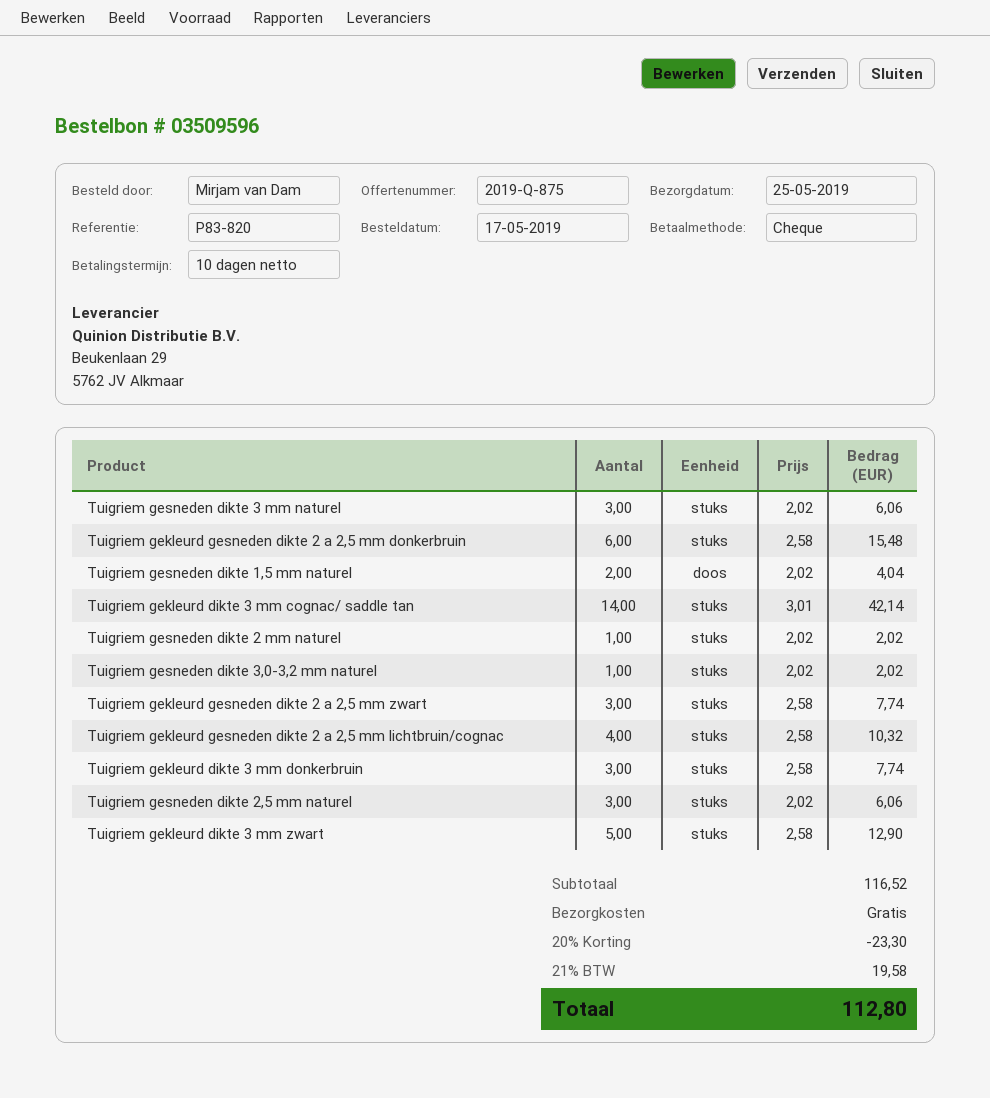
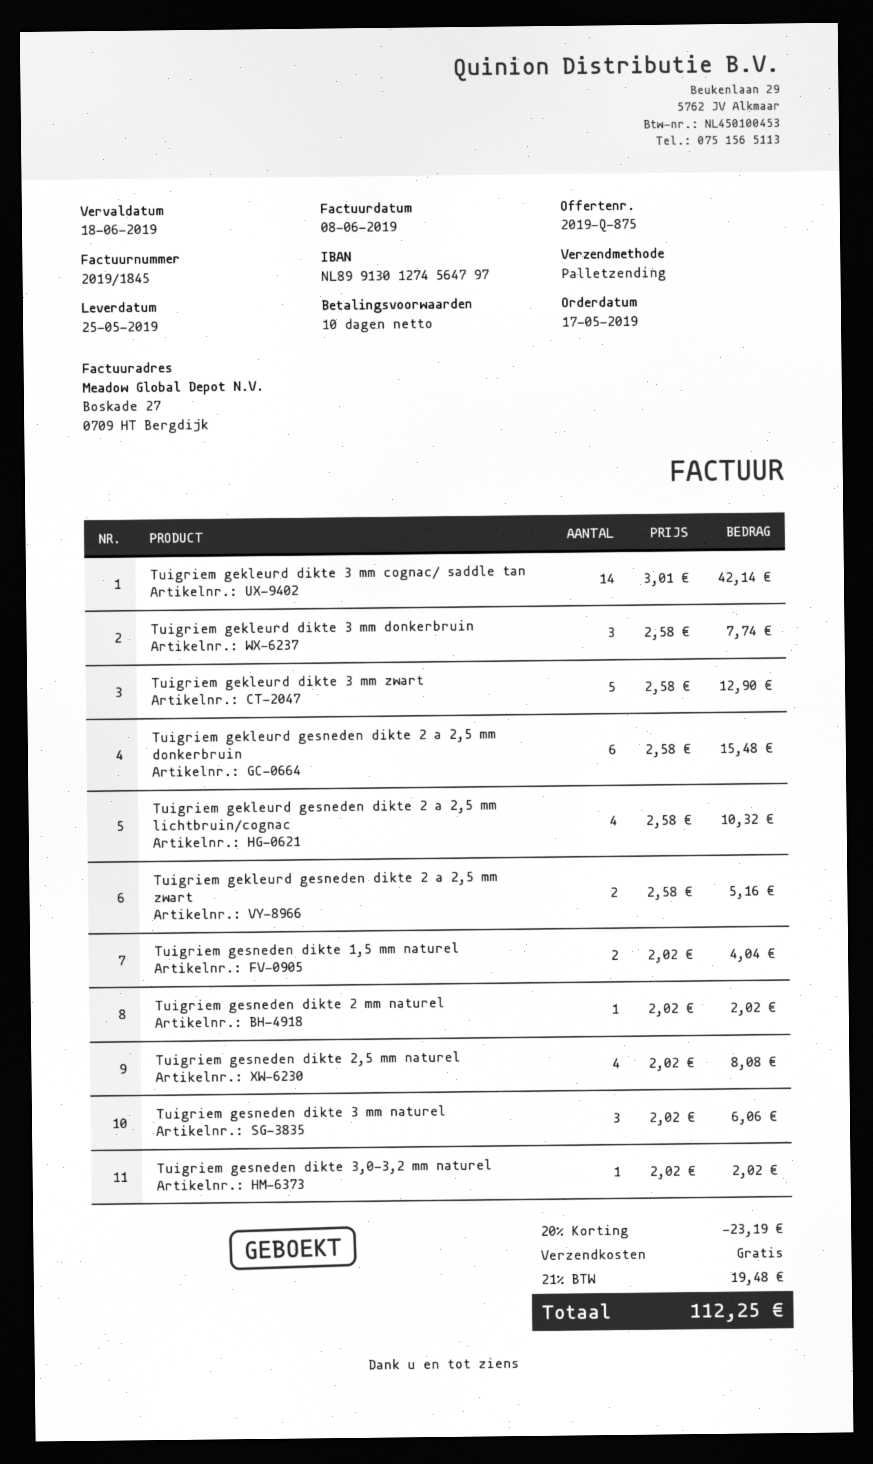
Tuigriem gekleurd gesneden dikte 2 a 2,5 mm zwart: 3 x 2.58 = 7.74 -> 2 x 2.58 = 5.16
Tuigriem gesneden dikte 2,5 mm naturel: 3 x 2.02 = 6.06 -> 4 x 2.02 = 8.08
discount: 20% = 23.30 -> 20% = 23.19
tax: 21% = 19.58 -> 21% = 19.48
total: 112.80 -> 112.25

